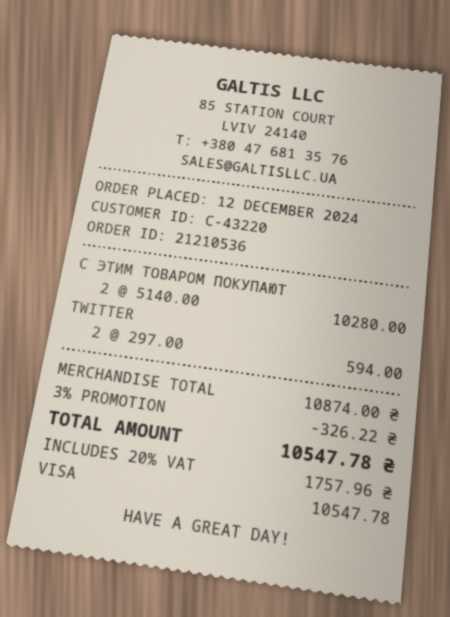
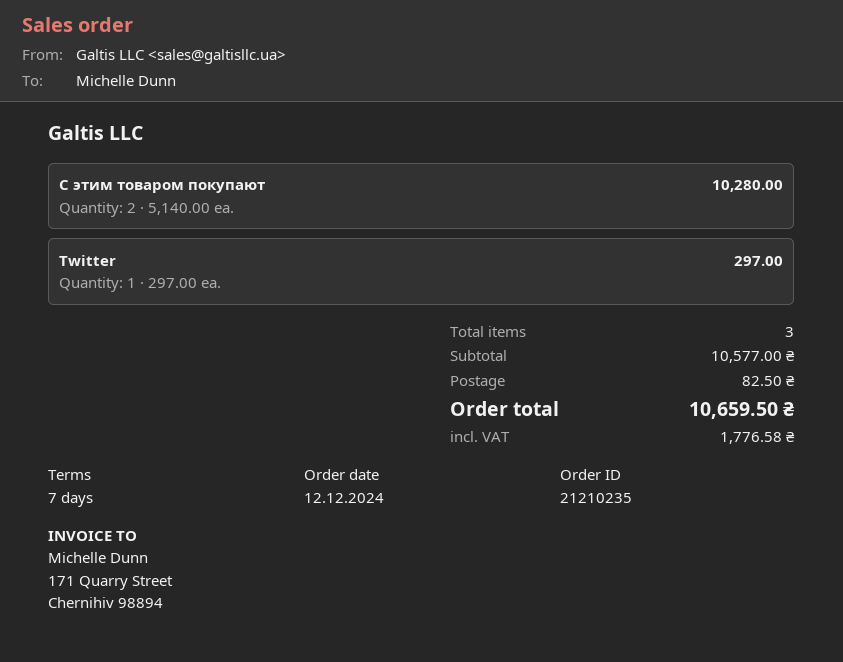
order number: 21210536 -> 21210235
TWITTER: 2 x 297.00 = 594.00 -> 1 x 297.00 = 297.00
subtotal: 10874.00 -> 10577.00
discount: 3% = 326.22 -> none
shipping: none -> 82.50
tax: 1757.96 -> 1776.58
total: 10547.78 -> 10659.50

